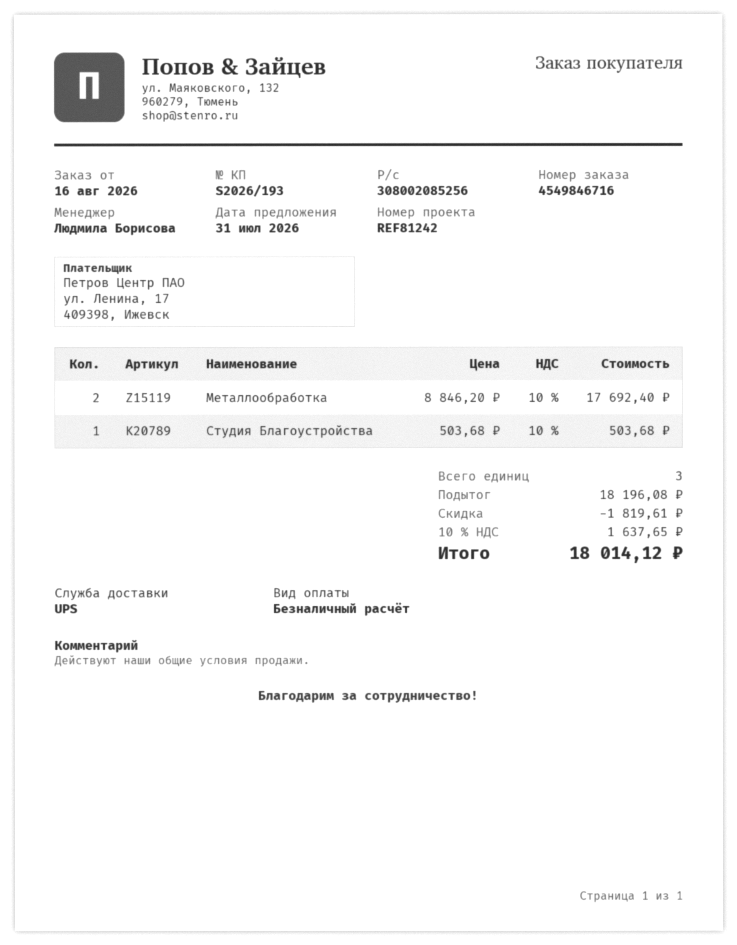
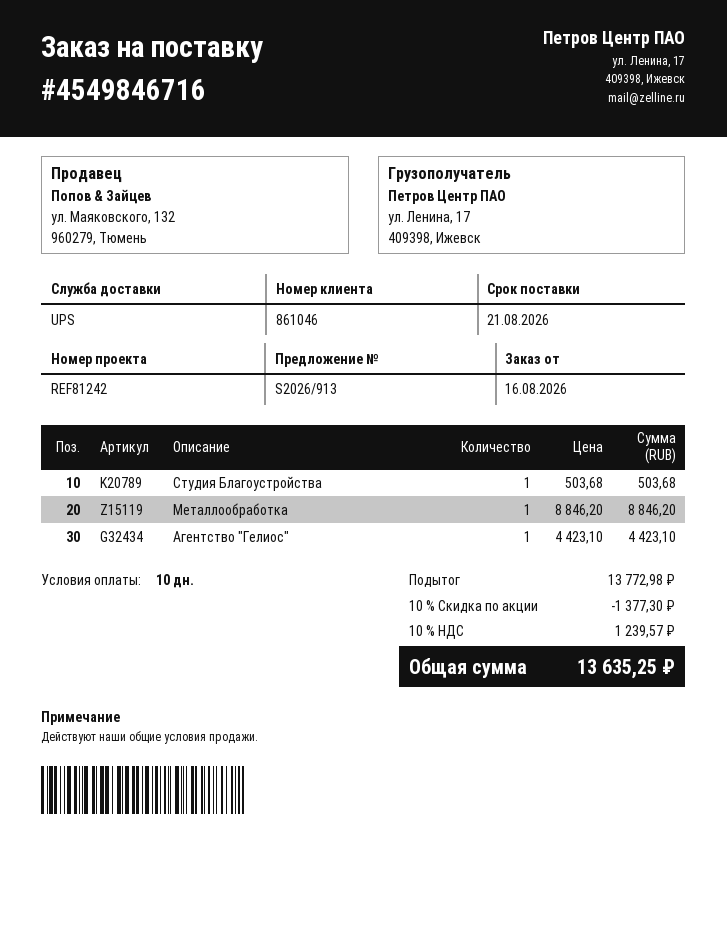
quote number: S2026/193 -> S2026/913
Металлообработка: 2 x 8846.20 = 17692.40 -> 1 x 8846.20 = 8846.20
Агентство "Гелиос": none -> 1 x 4423.10 = 4423.10
subtotal: 18196.08 -> 13772.98
discount: 1819.61 -> 1377.30
tax: 10% = 1637.65 -> 10% = 1239.57
total: 18014.12 -> 13635.25

